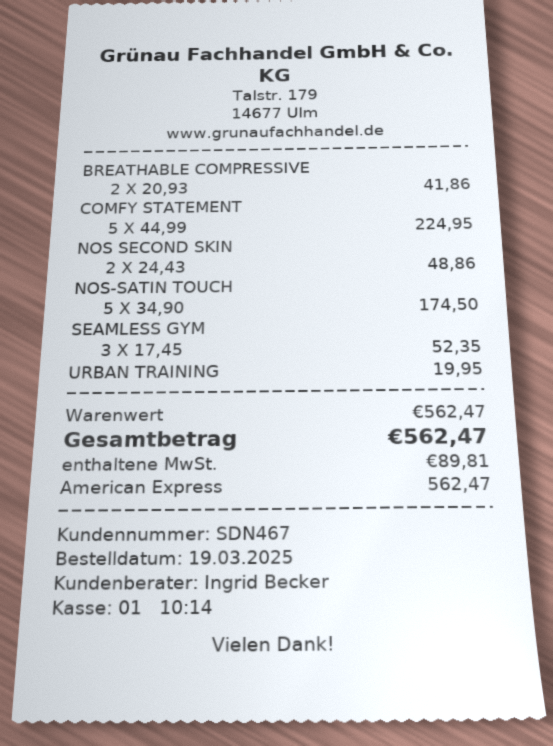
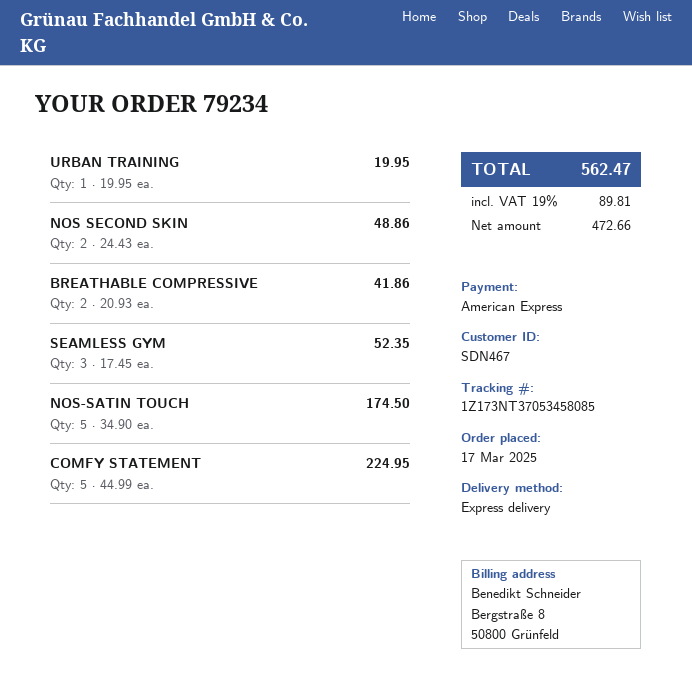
order date: 2025-03-19 -> 2025-03-17

